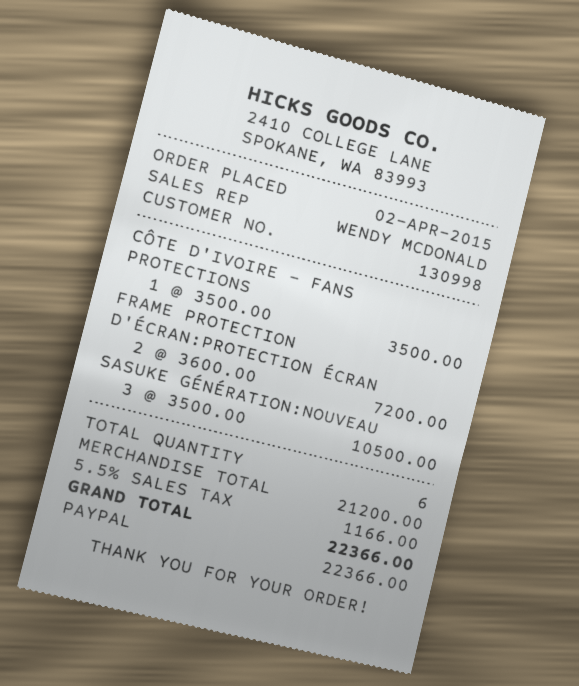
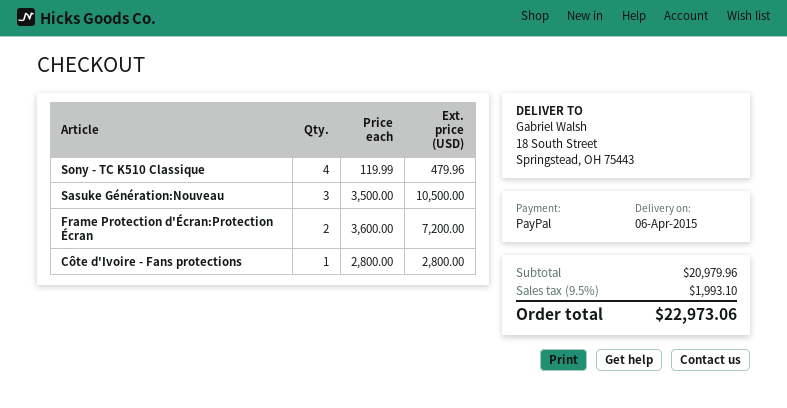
CÔTE D'IVOIRE - FANS PROTECTIONS: 1 x 3500.00 = 3500.00 -> 1 x 2800.00 = 2800.00
Sony - TC K510 Classique: none -> 4 x 119.99 = 479.96
subtotal: 21200.00 -> 20979.96
tax: 5.5% = 1166.00 -> 9.5% = 1993.10
total: 22366.00 -> 22973.06

